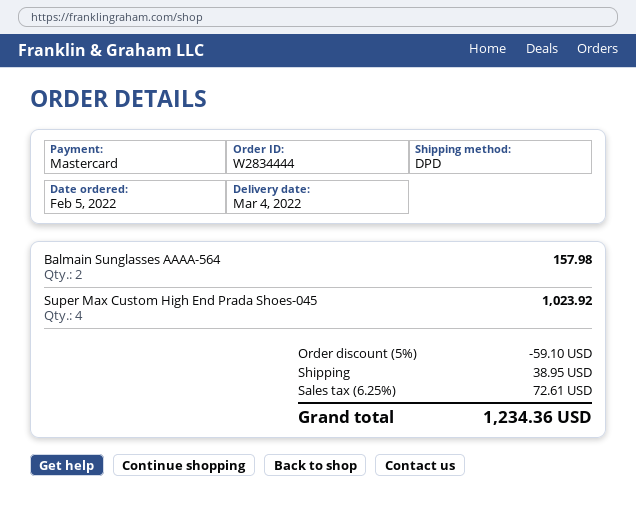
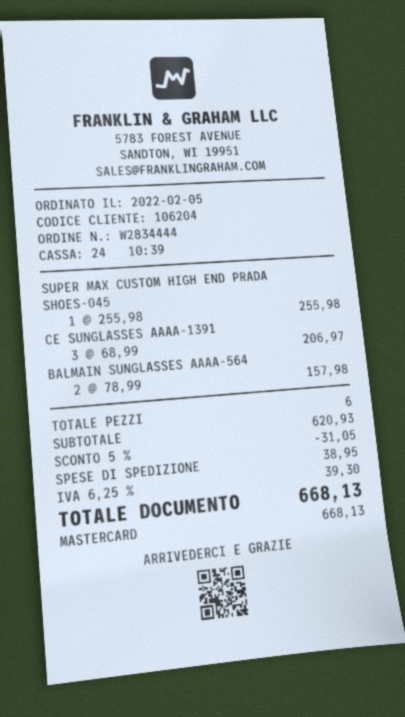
Super Max Custom High End Prada Shoes-045: 4 for 1023.92 -> 1 for 255.98
CE SUNGLASSES AAAA-1391: none -> 3 for 206.97
discount: 5% = 59.10 -> 5% = 31.05
tax: 6.25% = 72.61 -> 6.25% = 39.30
total: 1234.36 -> 668.13

